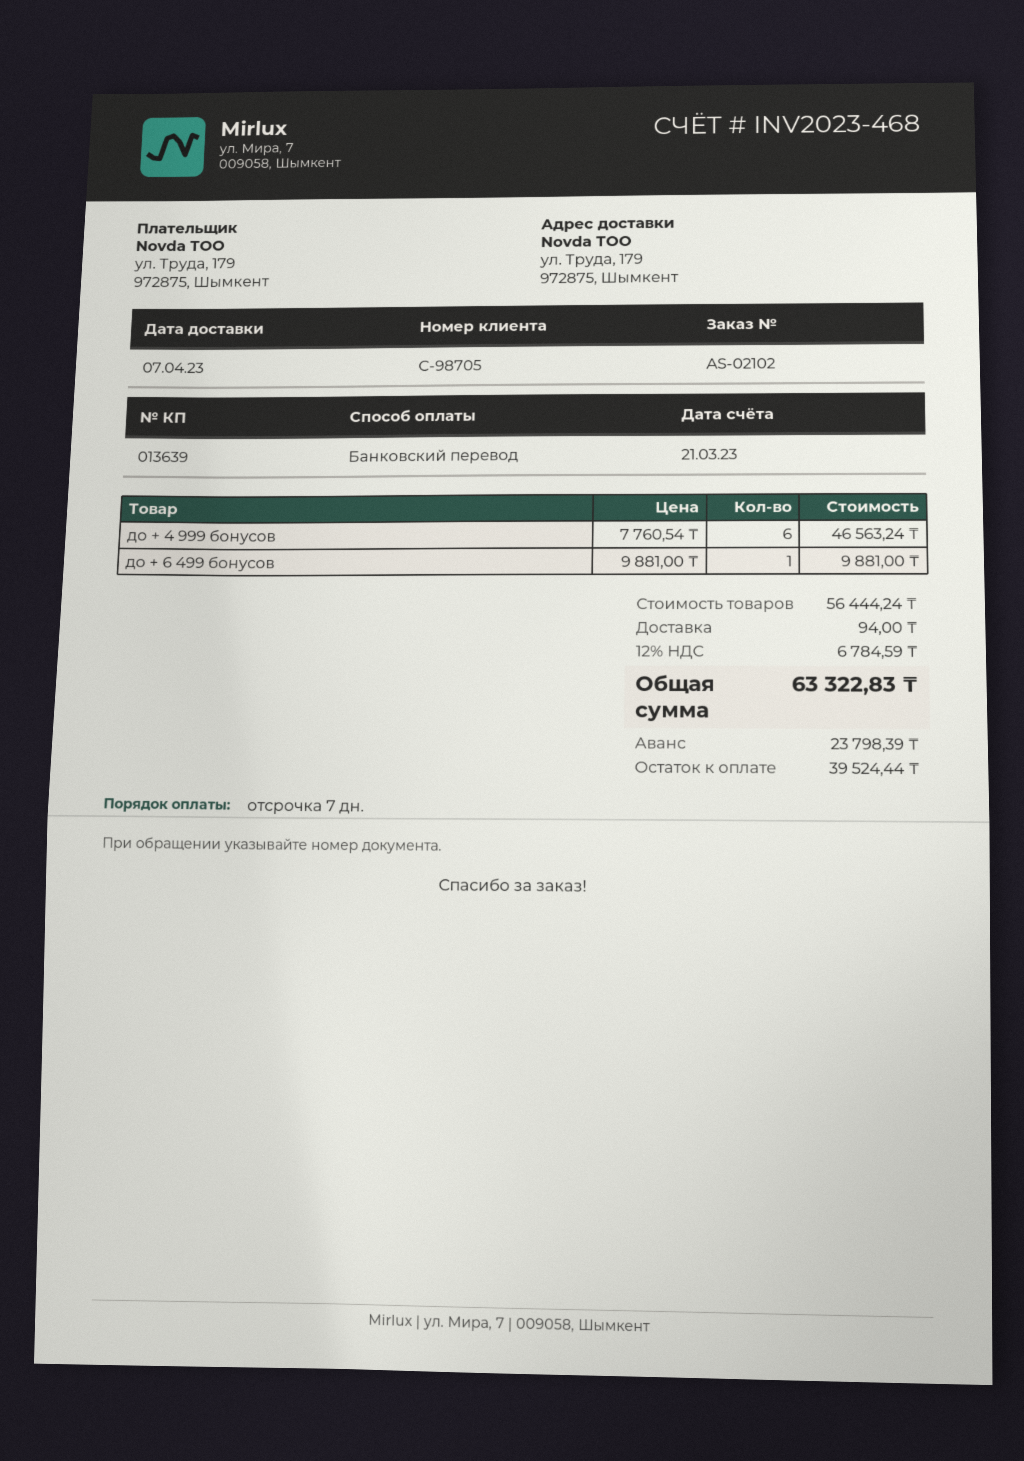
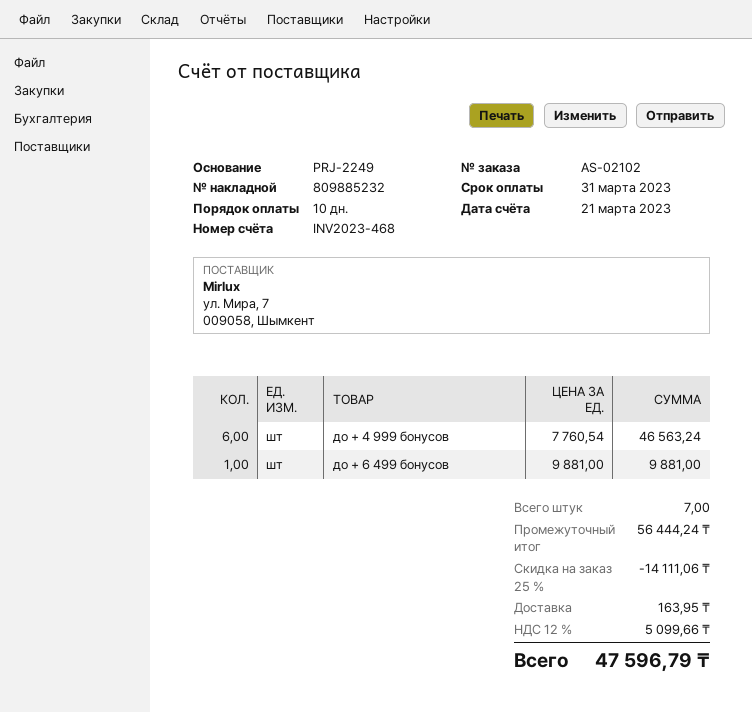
payment terms: 7 days -> 10 days
discount: none -> 25% = 14111.06
shipping: 94.00 -> 163.95
tax: 12% = 6784.59 -> 12% = 5099.66
total: 63322.83 -> 47596.79

